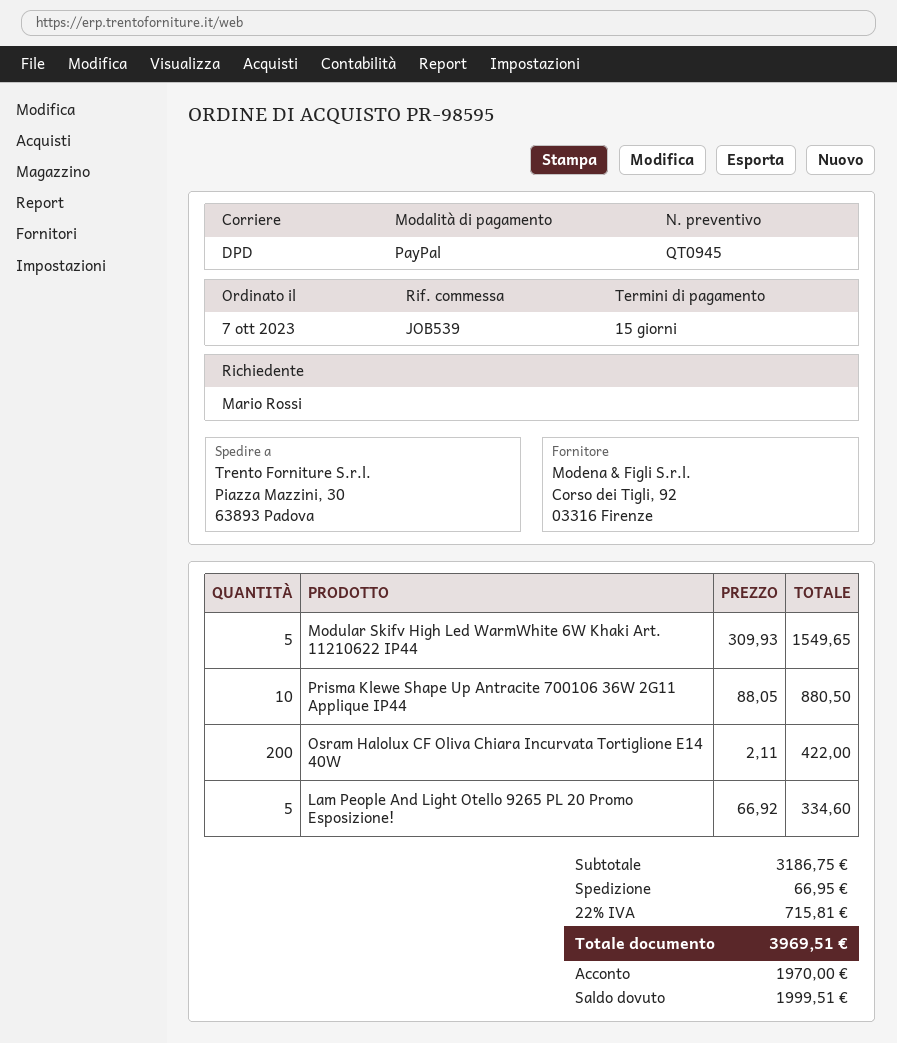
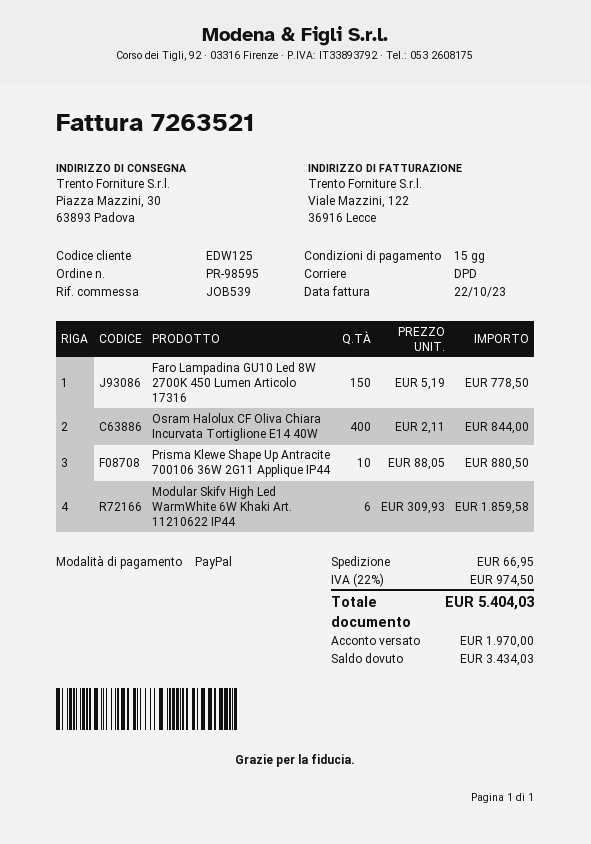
Modular Skifv High Led WarmWhite 6W Khaki Art. 11210622 IP44: 5 x 309.93 = 1549.65 -> 6 x 309.93 = 1859.58
Osram Halolux CF Oliva Chiara Incurvata Tortiglione E14 40W: 200 x 2.11 = 422.00 -> 400 x 2.11 = 844.00
Lam People And Light Otello 9265 PL 20 Promo Esposizione!: 5 x 66.92 = 334.60 -> none
Faro Lampadina GU10 Led 8W 2700K 450 Lumen Articolo 17316: none -> 150 x 5.19 = 778.50
tax: 22% = 715.81 -> 22% = 974.50
total: 3969.51 -> 5404.03
balance: 1999.51 -> 3434.03

